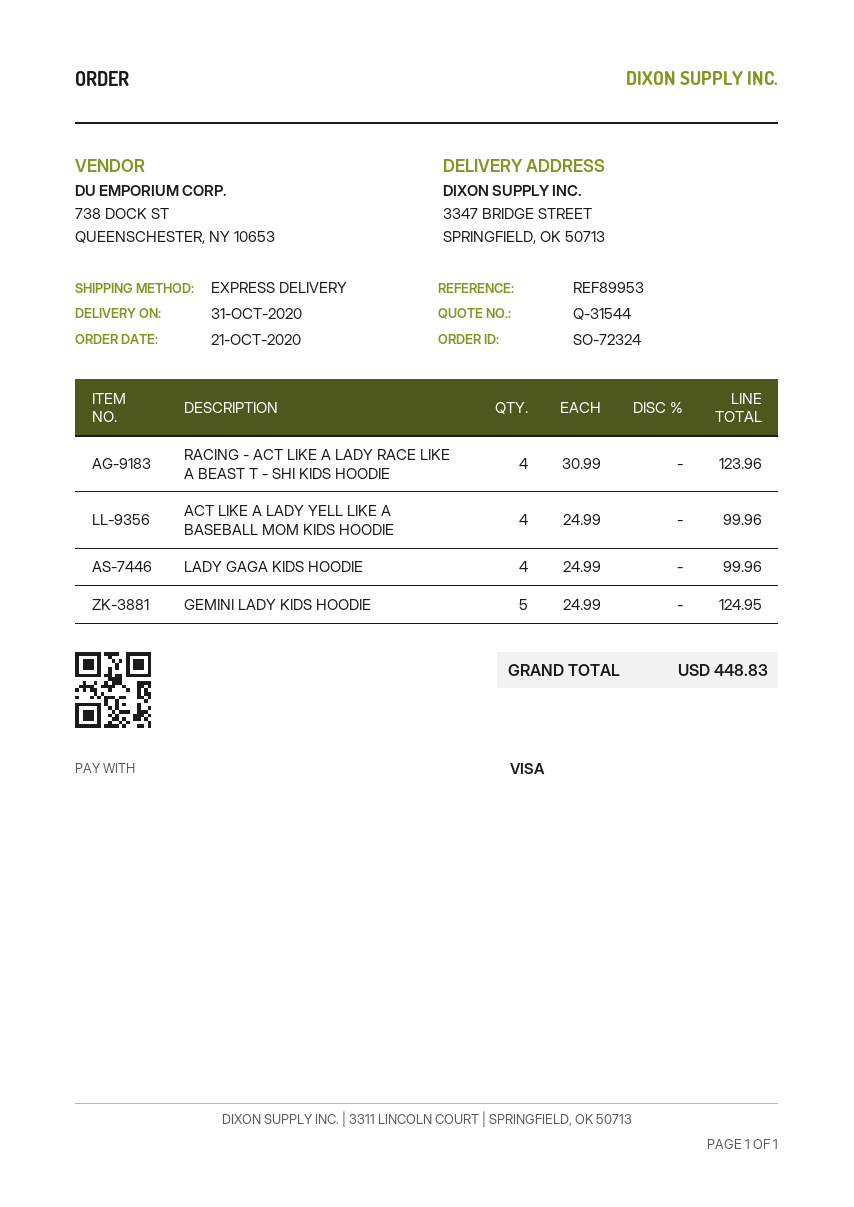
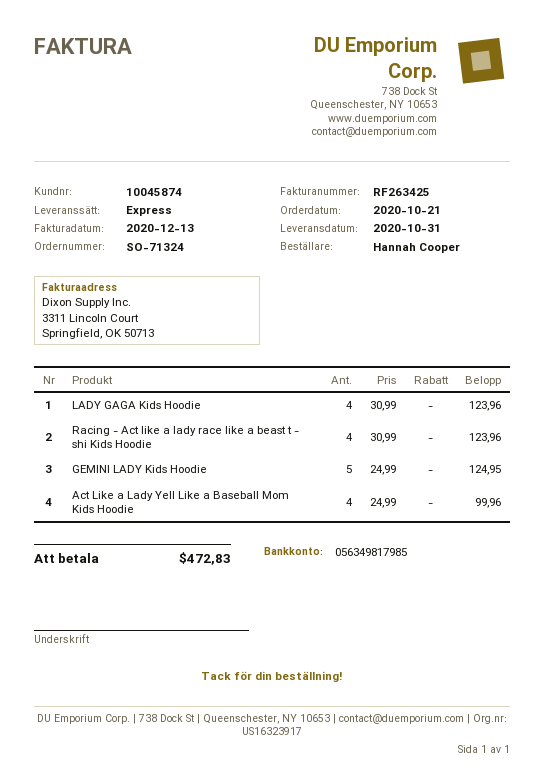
order number: SO-72324 -> SO-71324
LADY GAGA KIDS HOODIE: 4 x 24.99 = 99.96 -> 4 x 30.99 = 123.96
total: 448.83 -> 472.83

